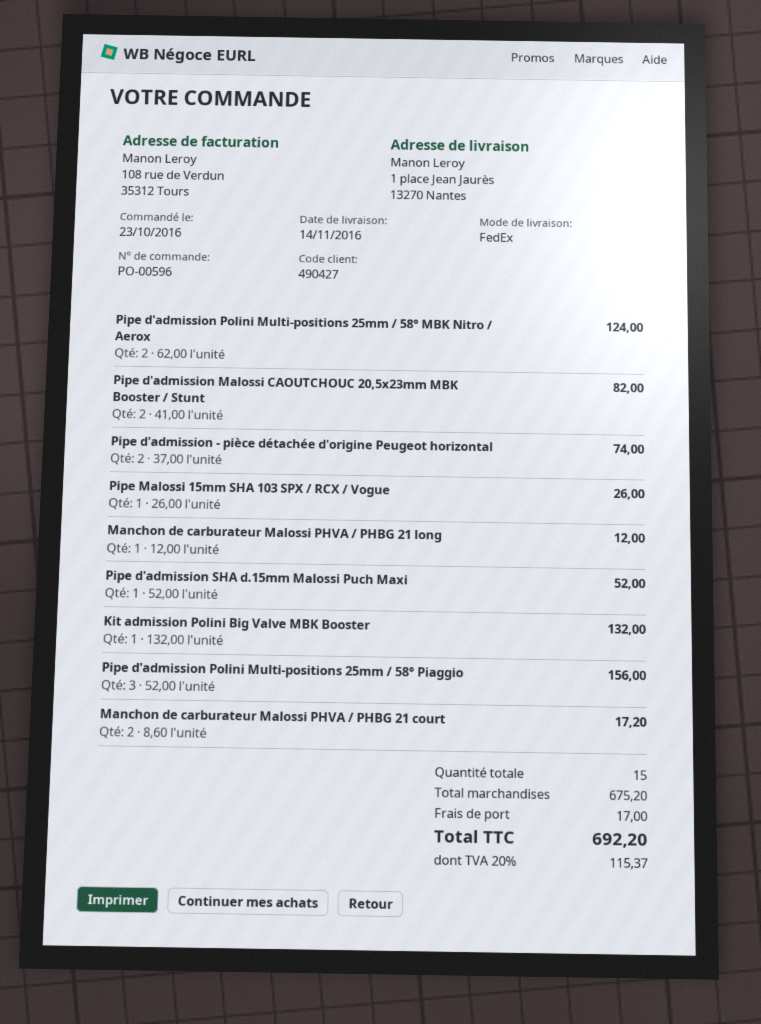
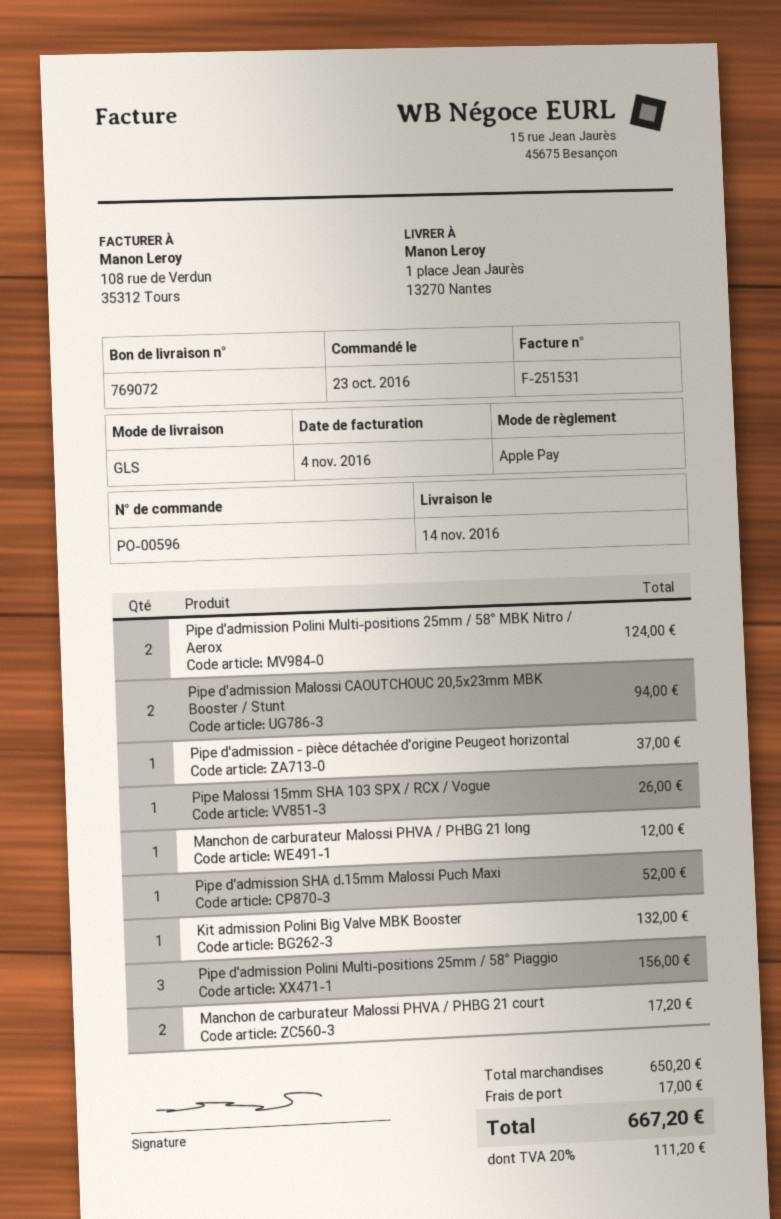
shipping method: FedEx -> GLS
Pipe d'admission Malossi CAOUTCHOUC 20,5x23mm MBK Booster / Stunt: 2 for 82.00 -> 2 for 94.00
Pipe d'admission - pièce détachée d'origine Peugeot horizontal: 2 for 74.00 -> 1 for 37.00
subtotal: 675.20 -> 650.20
tax: 20% = 115.37 -> 20% = 111.20
total: 692.20 -> 667.20

